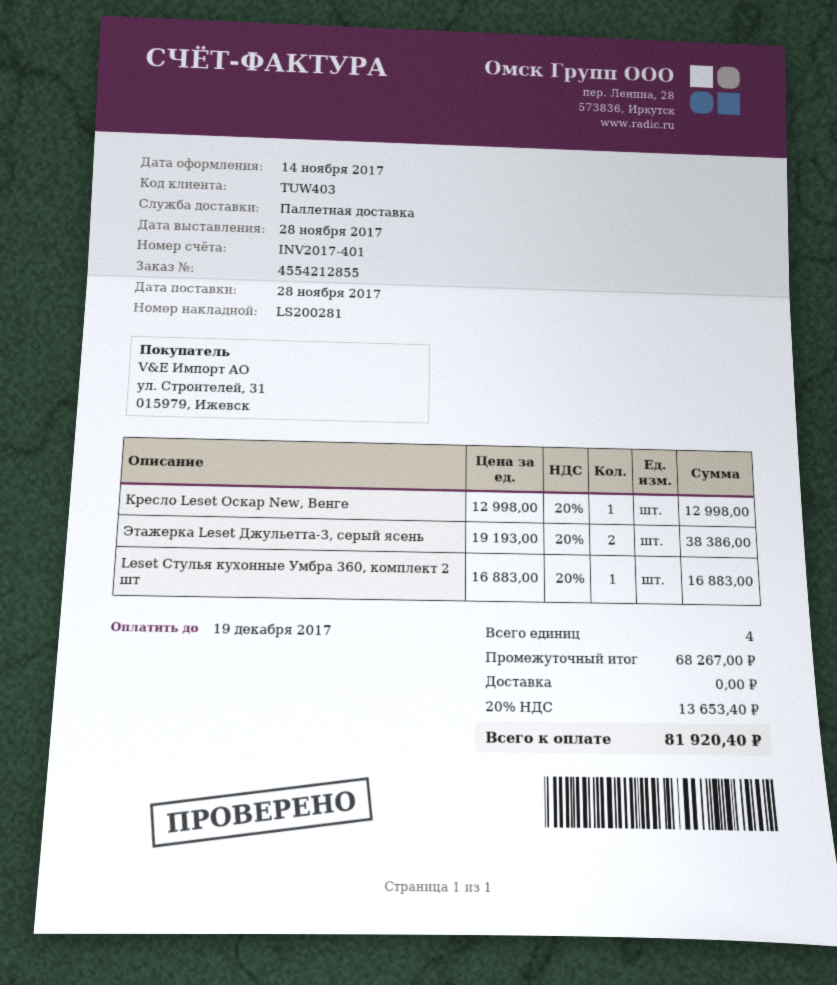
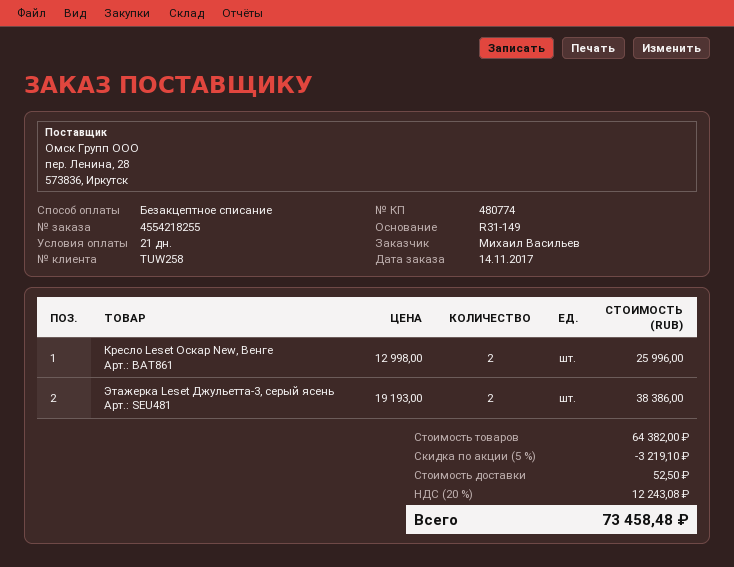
order number: 4554212855 -> 4554218255
customer number: TUW403 -> TUW258
Кресло Leset Оскар New, Венге: 1 x 12998.00 = 12998.00 -> 2 x 12998.00 = 25996.00
Leset Стулья кухонные Умбра 360, комплект 2 шт: 1 x 16883.00 = 16883.00 -> none
subtotal: 68267.00 -> 64382.00
discount: none -> 5% = 3219.10
shipping: 0.00 -> 52.50
tax: 20% = 13653.40 -> 20% = 12243.08
total: 81920.40 -> 73458.48

